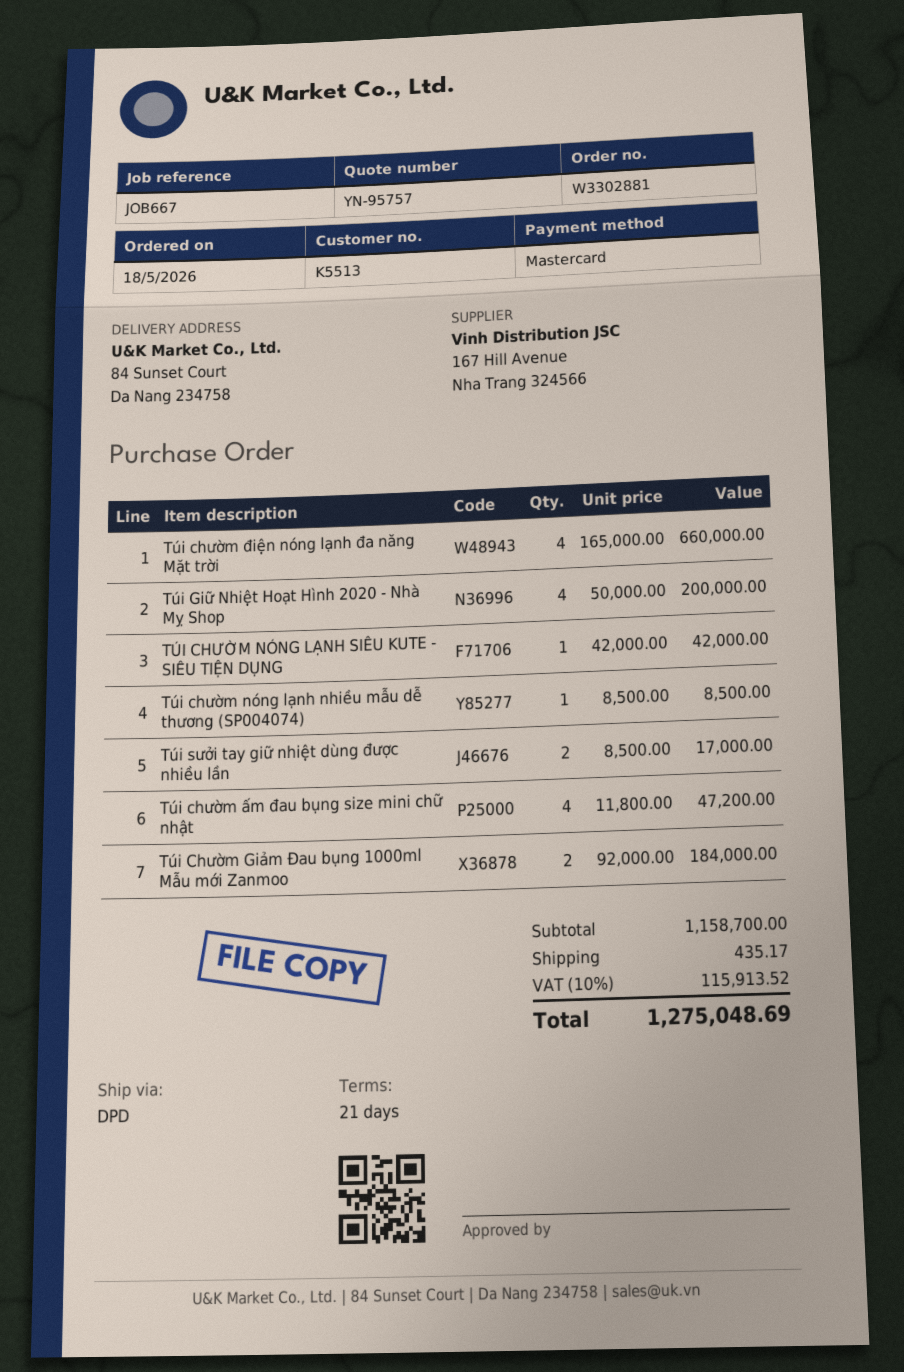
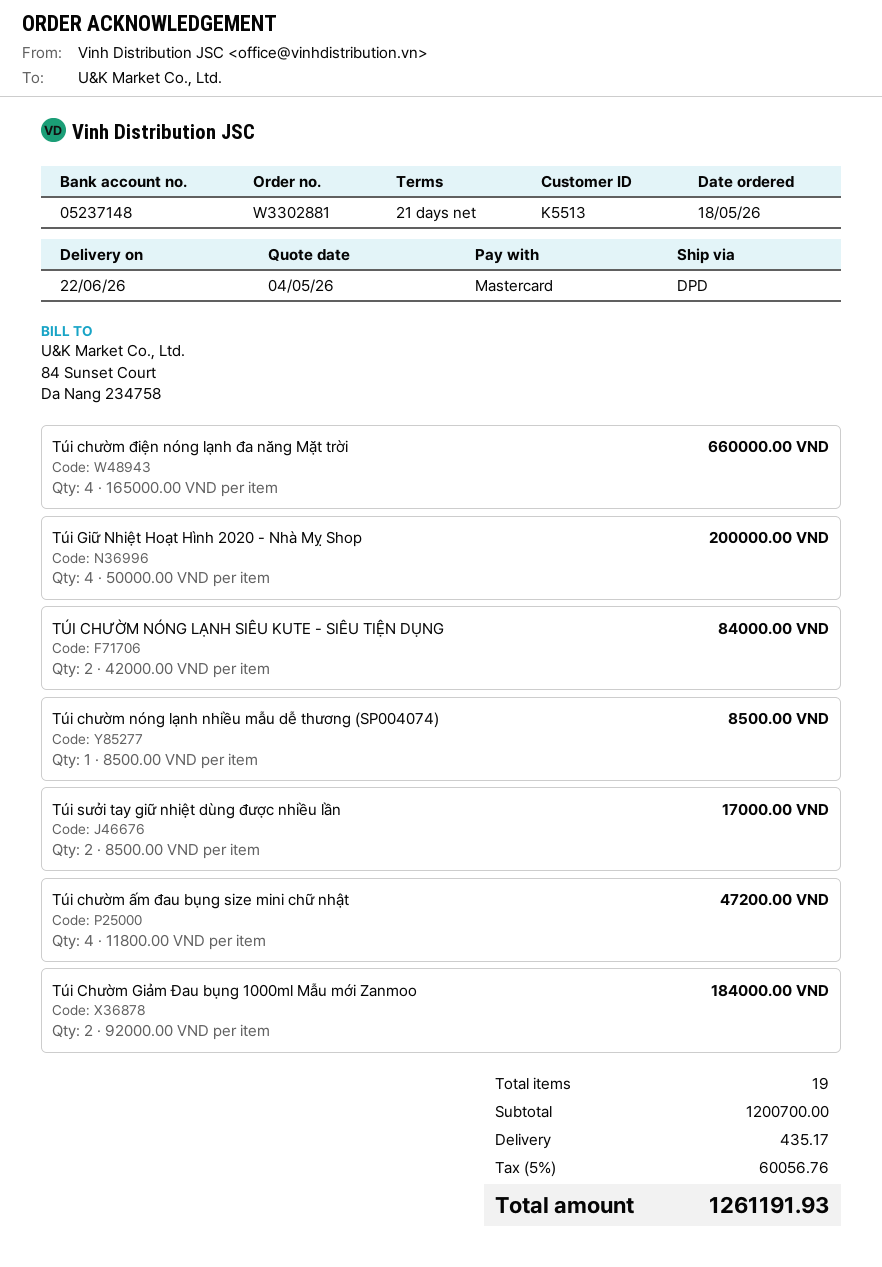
TÚI CHƯỜM NÓNG LẠNH SIÊU KUTE - SIÊU TIỆN DỤNG: 1 x 42000.00 = 42000.00 -> 2 x 42000.00 = 84000.00
subtotal: 1158700.00 -> 1200700.00
tax: 10% = 115913.52 -> 5% = 60056.76
total: 1275048.69 -> 1261191.93

